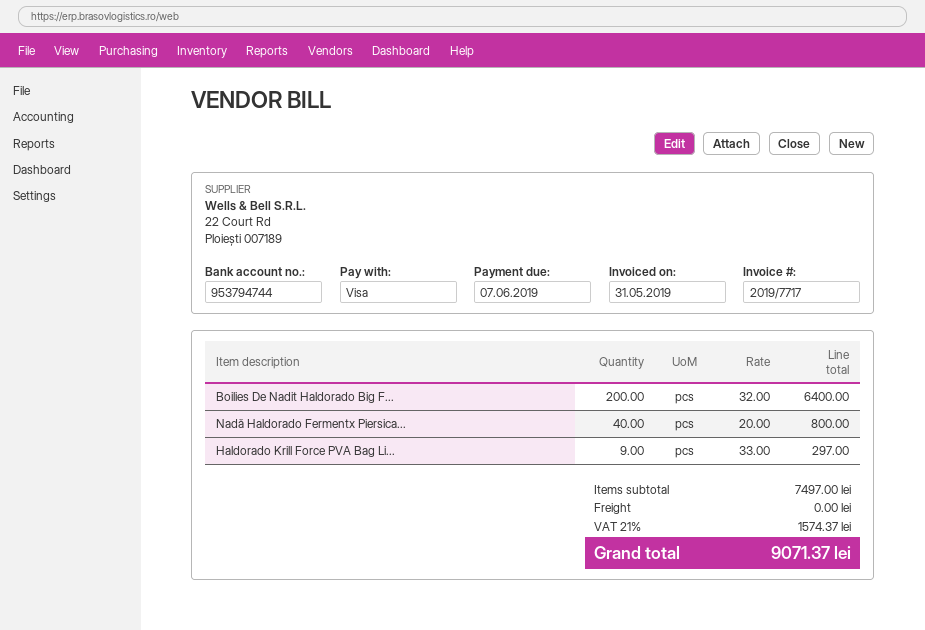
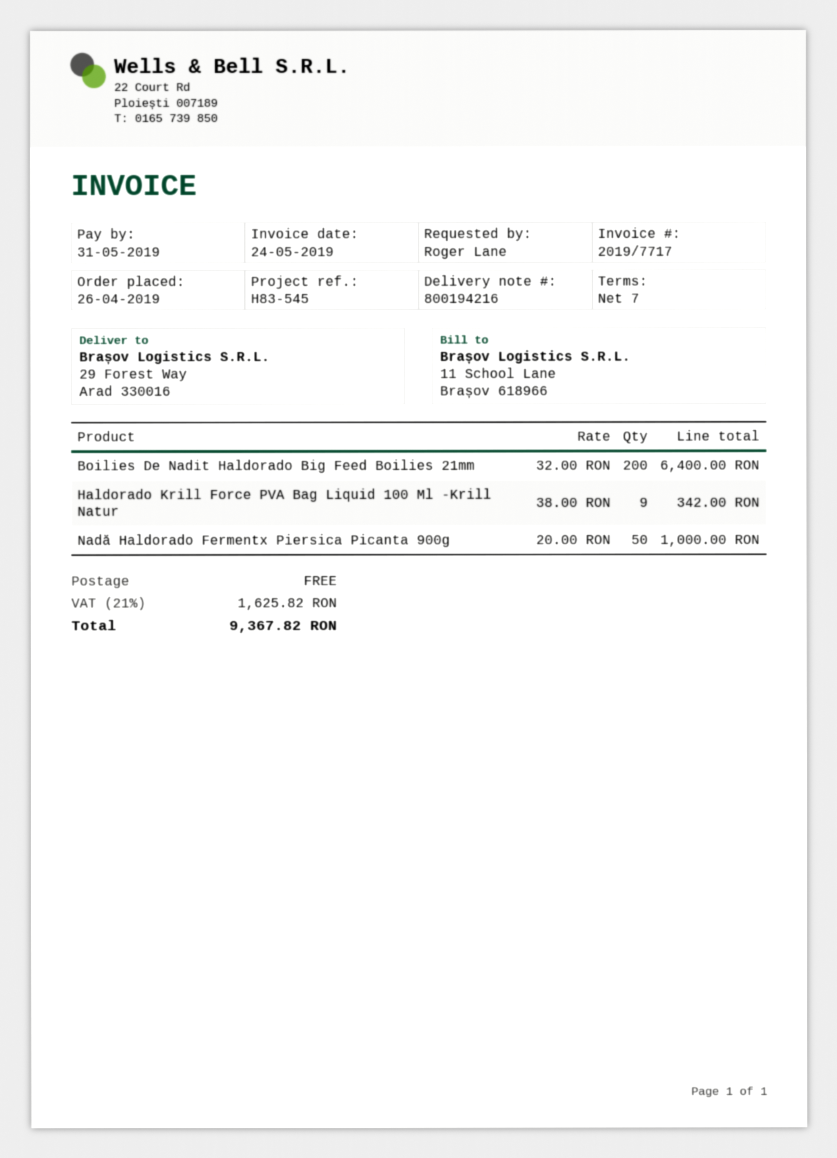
invoice date: 2019-05-31 -> 2019-05-24
due date: 2019-06-07 -> 2019-05-31
Nadă Haldorado Fermentx Piersica...: 40 x 20.00 = 800.00 -> 50 x 20.00 = 1000.00
Haldorado Krill Force PVA Bag Li...: 9 x 33.00 = 297.00 -> 9 x 38.00 = 342.00
tax: 21% = 1574.37 -> 21% = 1625.82
total: 9071.37 -> 9367.82

